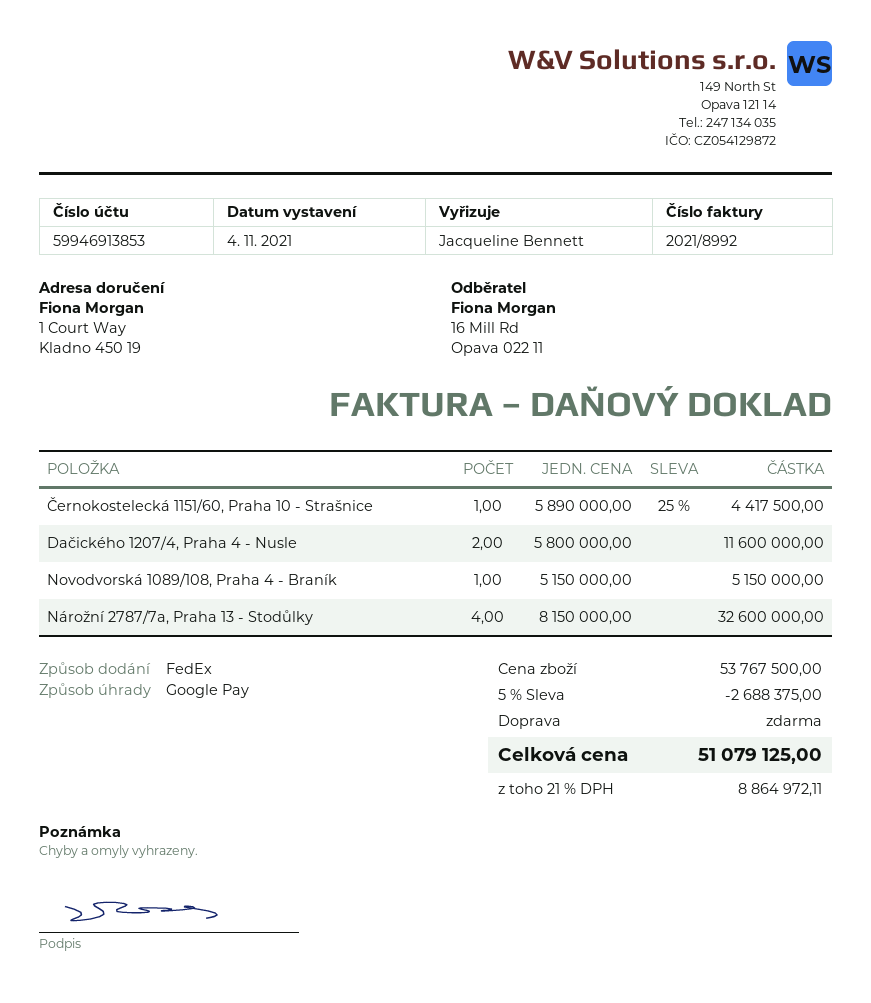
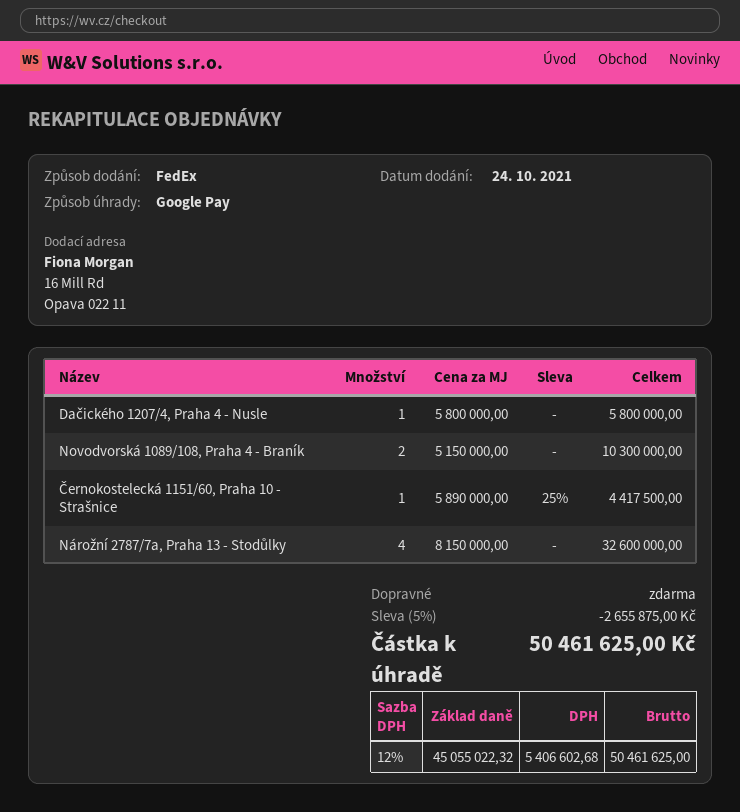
ship to: 1 Court Way, Kladno 450 19 -> 16 Mill Rd, Opava 022 11
Dačického 1207/4, Praha 4 - Nusle: 2 x 5800000.00 = 11600000.00 -> 1 x 5800000.00 = 5800000.00
Novodvorská 1089/108, Praha 4 - Braník: 1 x 5150000.00 = 5150000.00 -> 2 x 5150000.00 = 10300000.00
discount: 5% = 2688375.00 -> 5% = 2655875.00
tax: 21% = 8864972.11 -> 12% = 5406602.68
total: 51079125.00 -> 50461625.00

